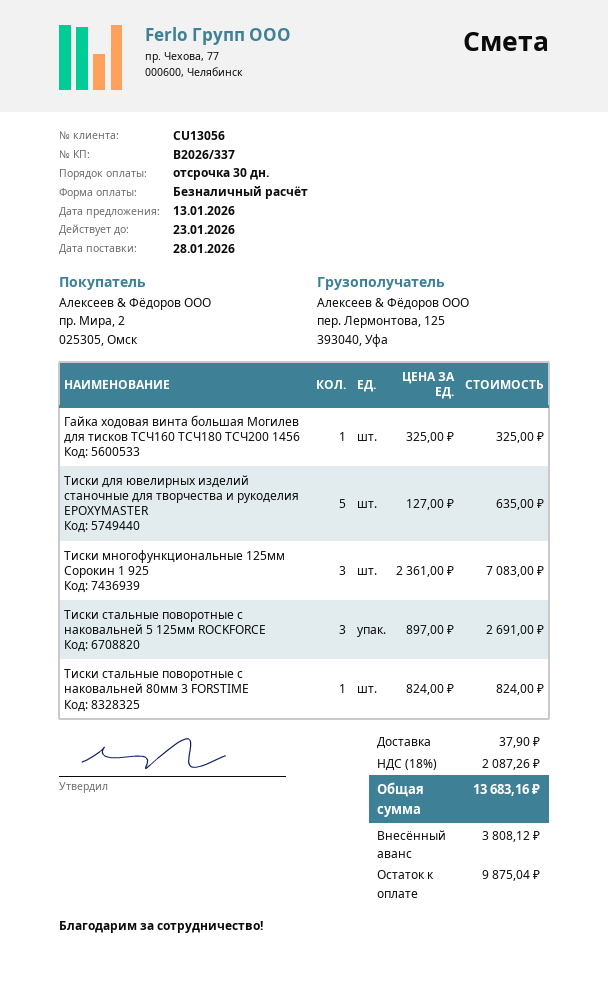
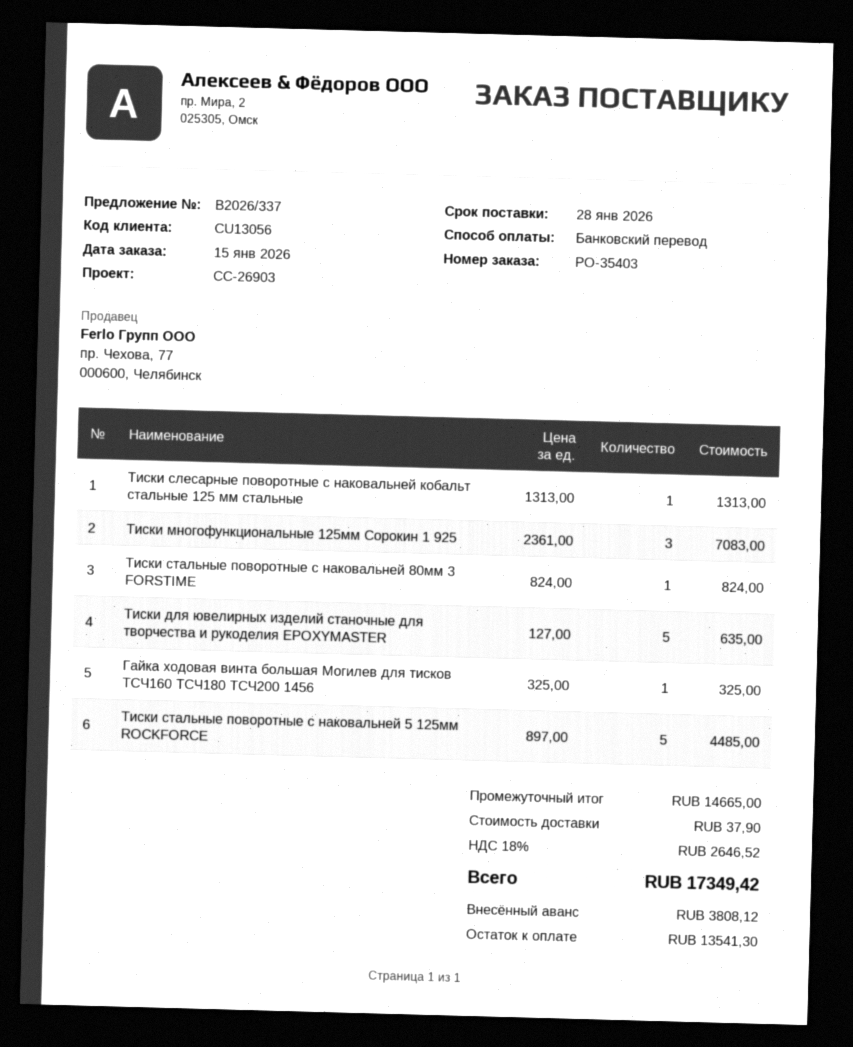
Тиски стальные поворотные с наковальней 5 125мм ROCKFORCE: 3 x 897.00 = 2691.00 -> 5 x 897.00 = 4485.00
Тиски слесарные поворотные с наковальней кобальт стальные 125 мм стальные: none -> 1 x 1313.00 = 1313.00
tax: 18% = 2087.26 -> 18% = 2646.52
total: 13683.16 -> 17349.42
balance: 9875.04 -> 13541.30

